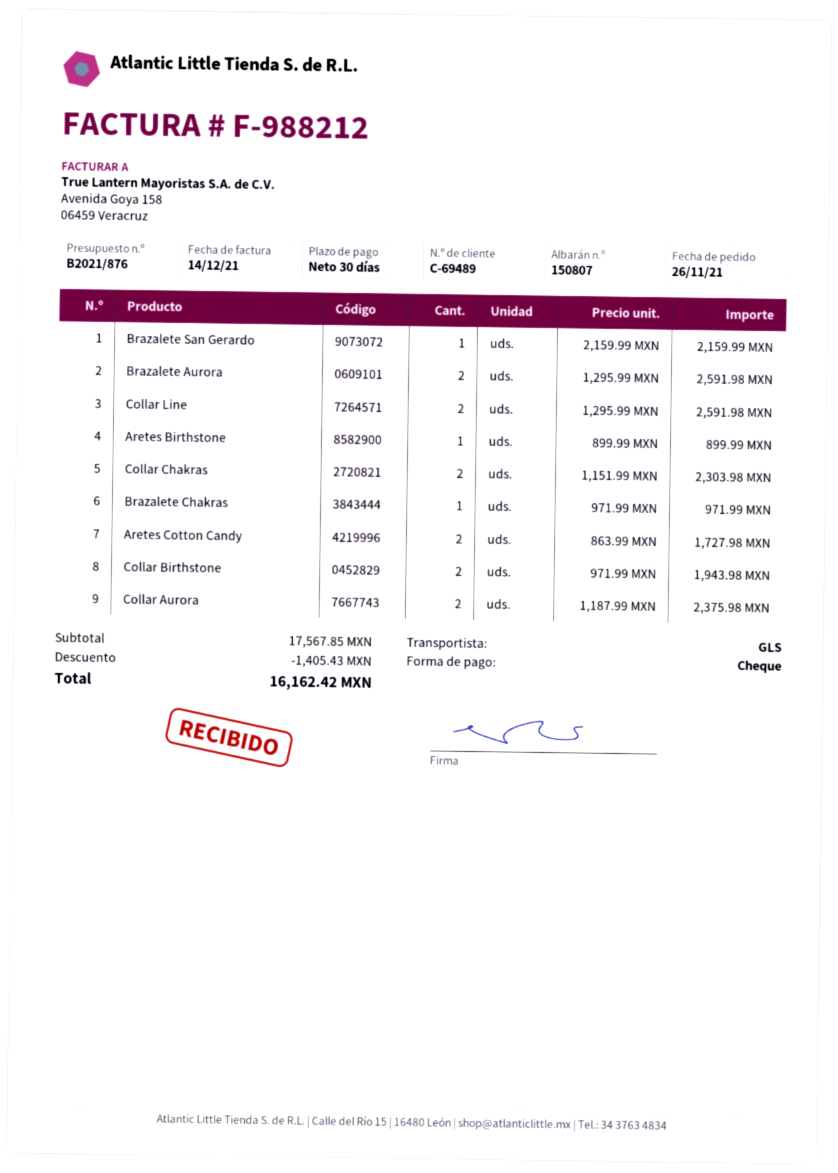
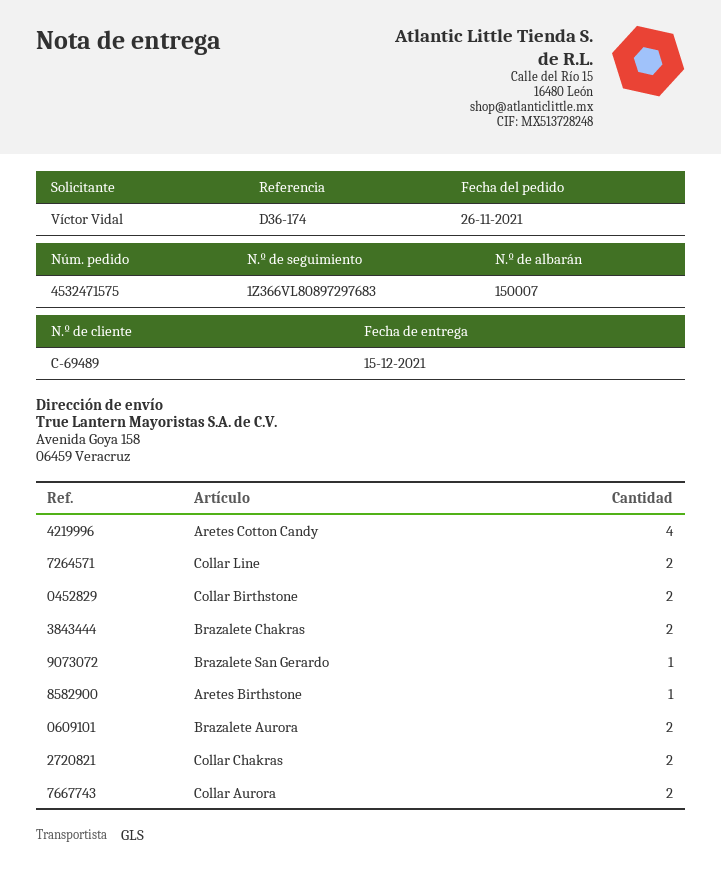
delivery note number: 150807 -> 150007
Brazalete Chakras: 1 -> 2
Aretes Cotton Candy: 2 -> 4

